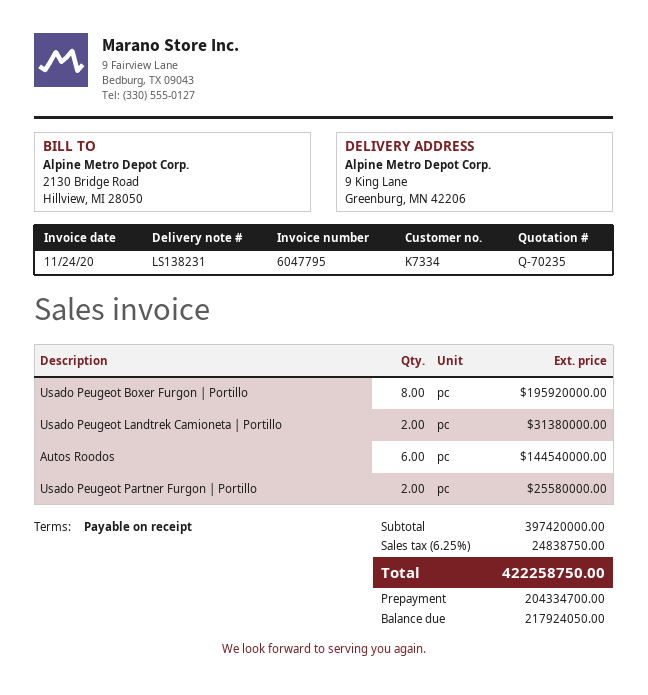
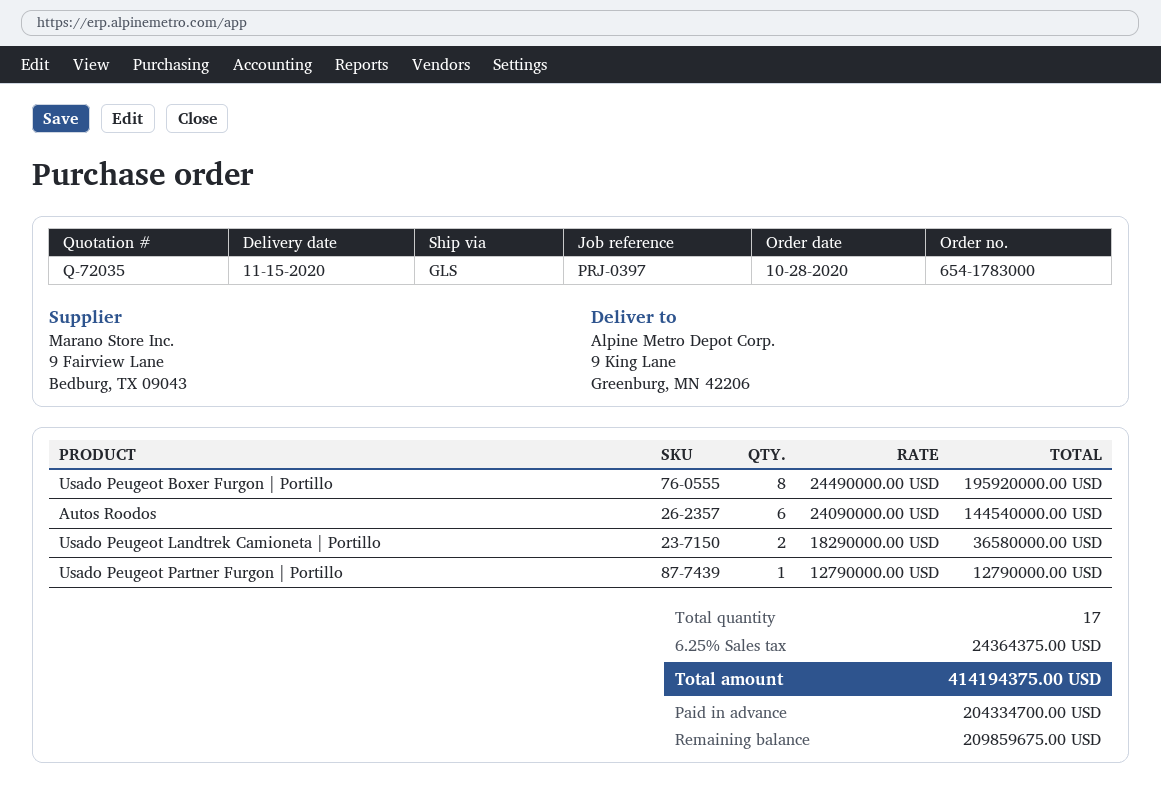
quote number: Q-70235 -> Q-72035
Usado Peugeot Landtrek Camioneta | Portillo: 2 for 31380000.00 -> 2 for 36580000.00
Usado Peugeot Partner Furgon | Portillo: 2 for 25580000.00 -> 1 for 12790000.00
tax: 6.25% = 24838750.00 -> 6.25% = 24364375.00
total: 422258750.00 -> 414194375.00
balance: 217924050.00 -> 209859675.00

